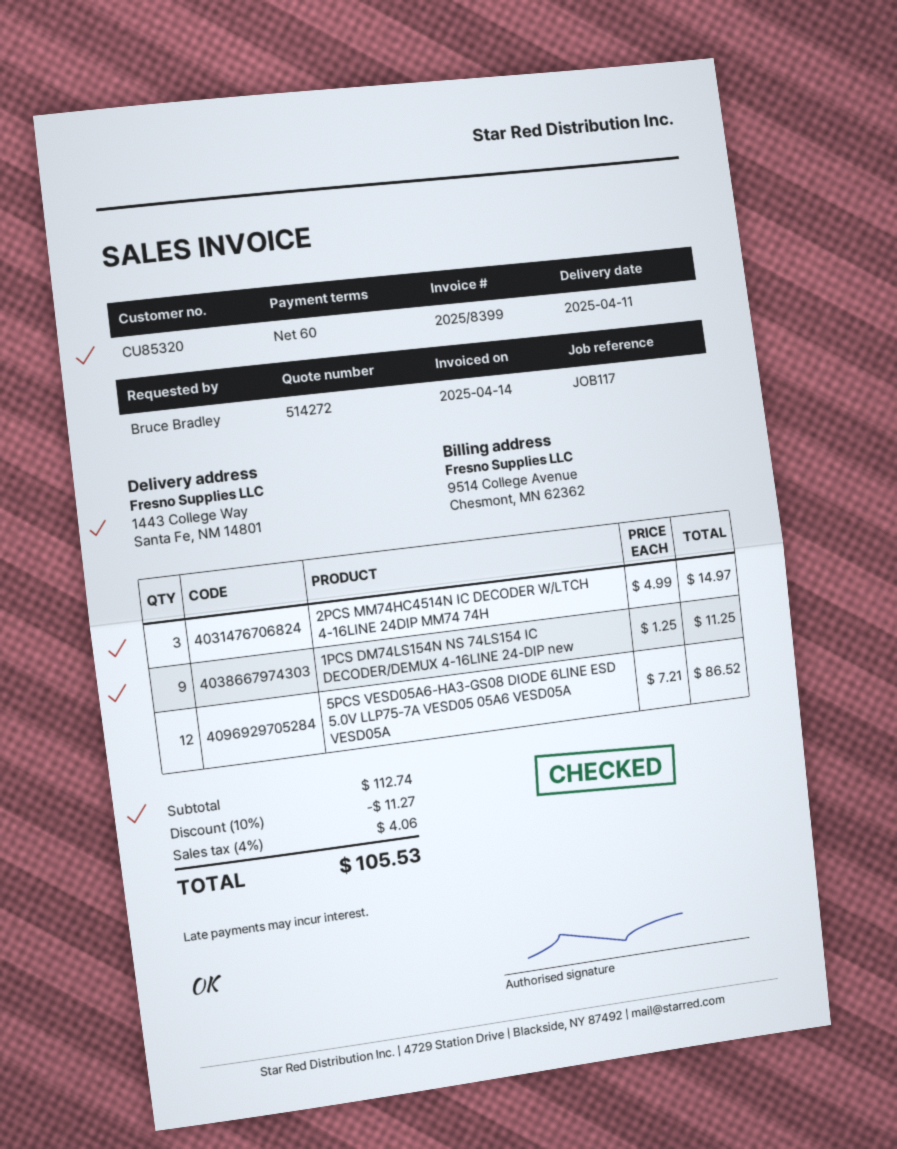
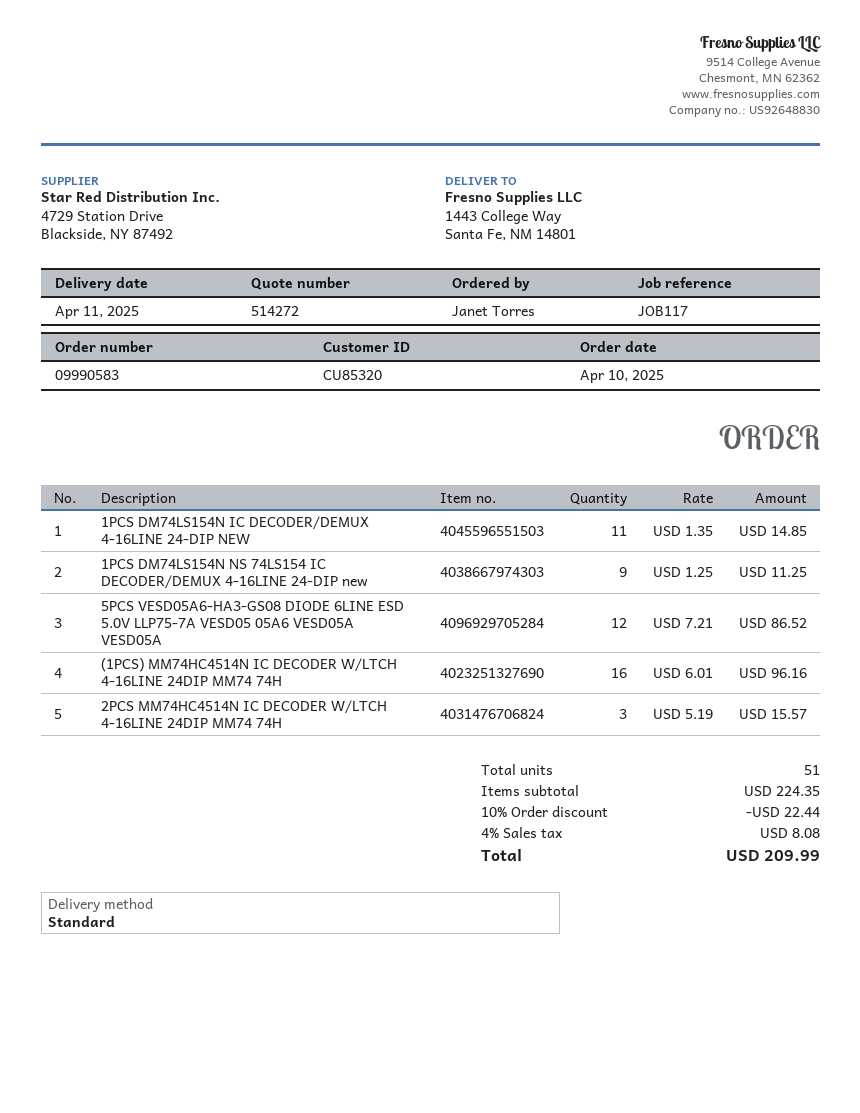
ordered by: Bruce Bradley -> Janet Torres
2PCS MM74HC4514N IC DECODER W/LTCH 4-16LINE 24DIP MM74 74H: 3 x 4.99 = 14.97 -> 3 x 5.19 = 15.57
1PCS DM74LS154N IC DECODER/DEMUX 4-16LINE 24-DIP NEW: none -> 11 x 1.35 = 14.85
(1PCS) MM74HC4514N IC DECODER W/LTCH 4-16LINE 24DIP MM74 74H: none -> 16 x 6.01 = 96.16
subtotal: 112.74 -> 224.35
discount: 10% = 11.27 -> 10% = 22.44
tax: 4% = 4.06 -> 4% = 8.08
total: 105.53 -> 209.99

